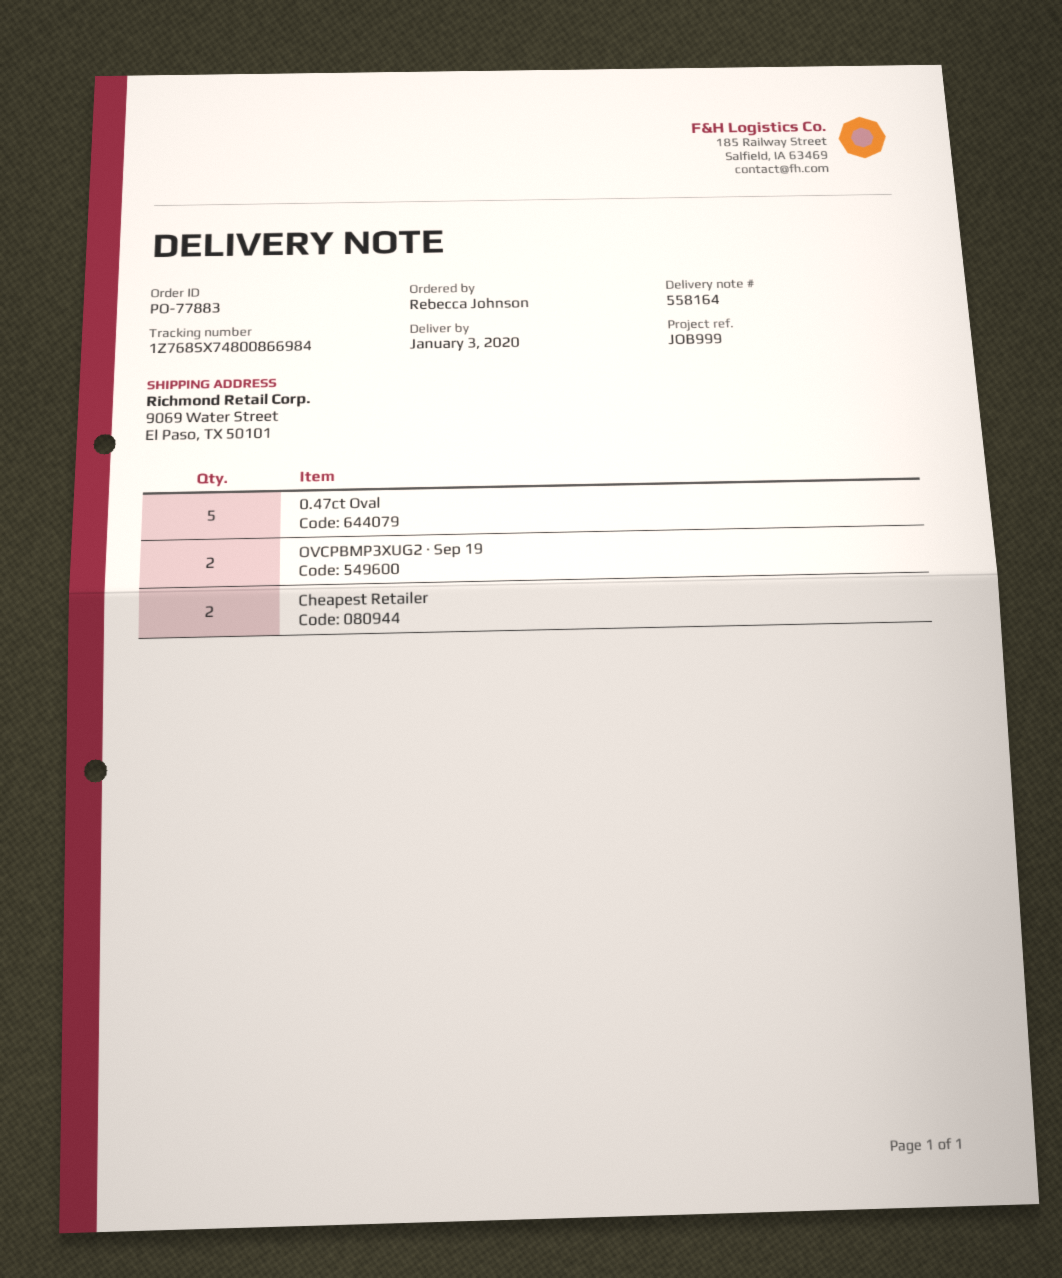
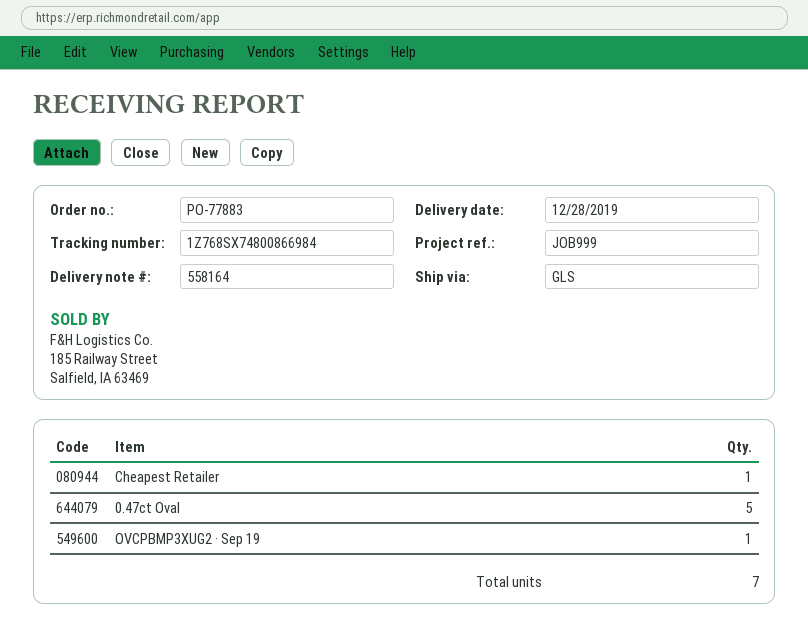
delivery date: 2020-01-03 -> 2019-12-28
OVCPBMP3XUG2 · Sep 19: 2 -> 1
Cheapest Retailer: 2 -> 1

